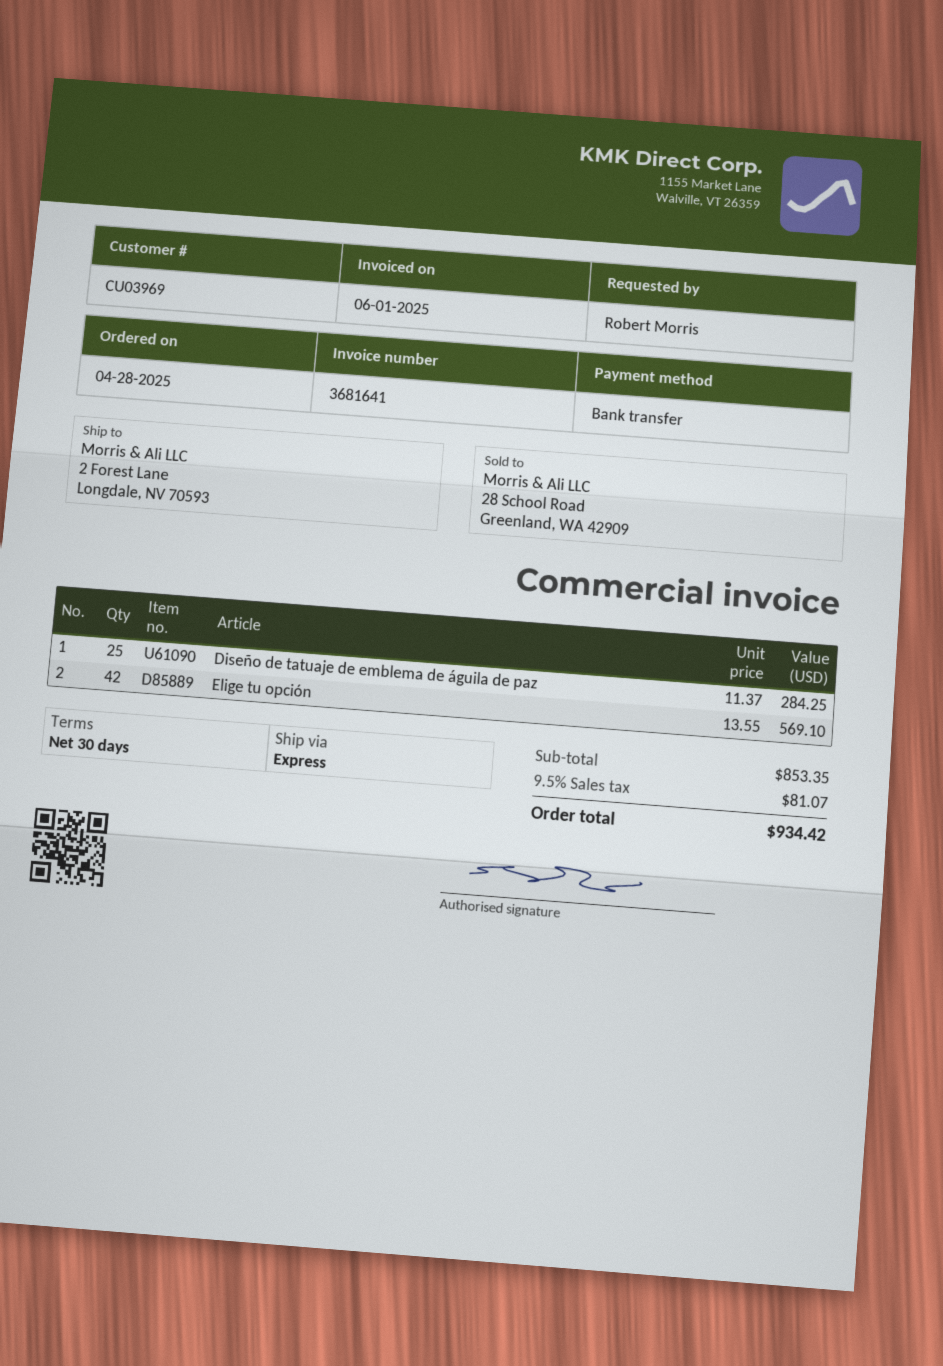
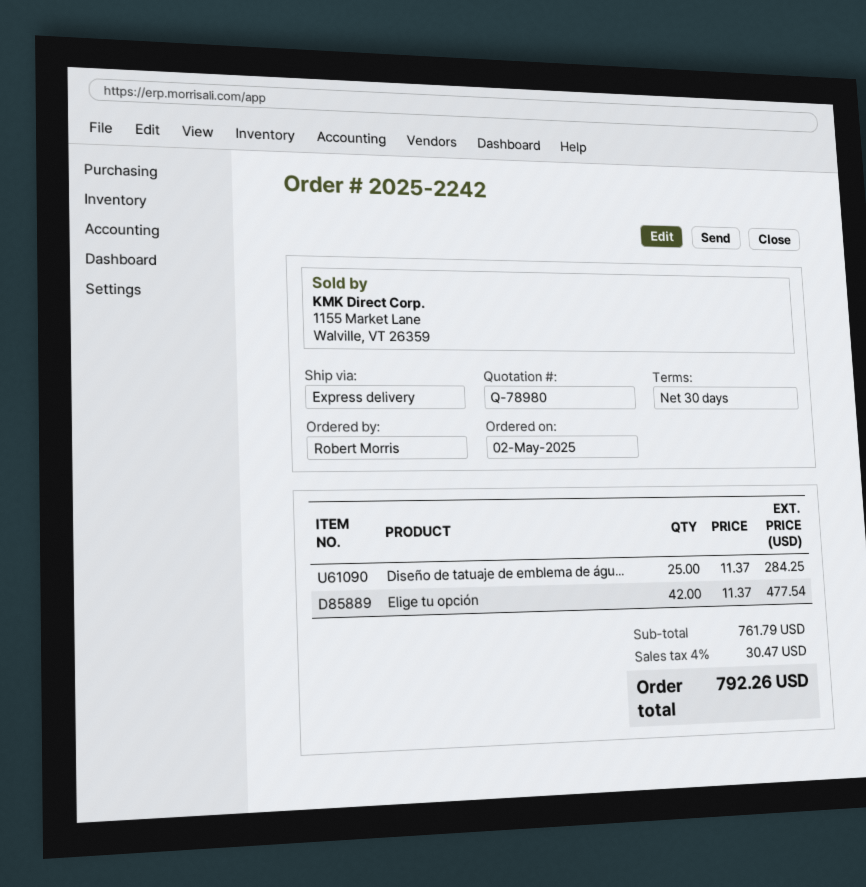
order date: 2025-04-28 -> 2025-05-02
Elige tu opción: 42 x 13.55 = 569.10 -> 42 x 11.37 = 477.54
subtotal: 853.35 -> 761.79
tax: 9.5% = 81.07 -> 4% = 30.47
total: 934.42 -> 792.26

